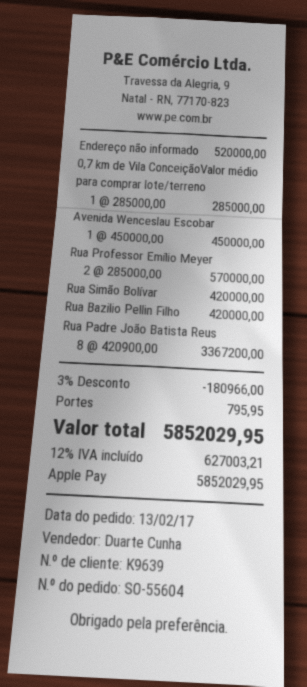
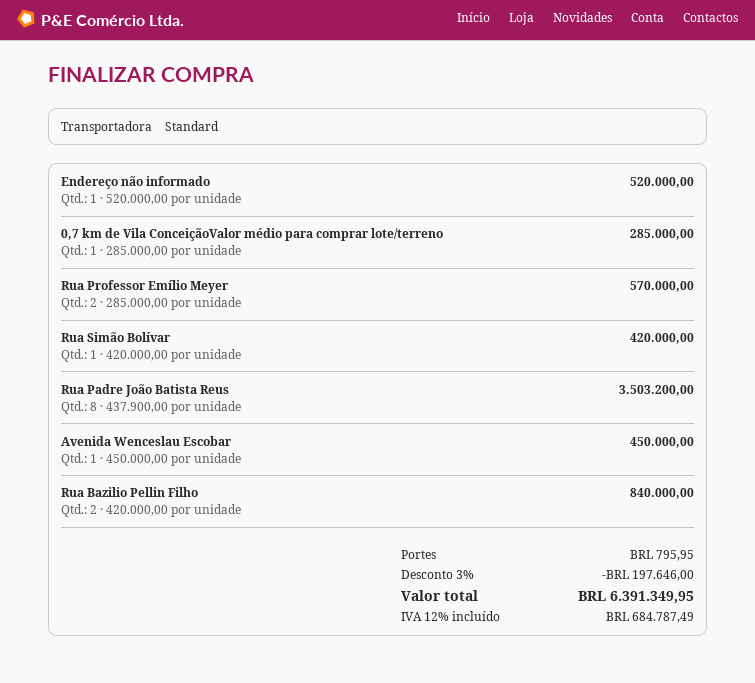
Rua Bazilio Pellin Filho: 1 x 420000.00 = 420000.00 -> 2 x 420000.00 = 840000.00
Rua Padre João Batista Reus: 8 x 420900.00 = 3367200.00 -> 8 x 437900.00 = 3503200.00
discount: 3% = 180966.00 -> 3% = 197646.00
tax: 12% = 627003.21 -> 12% = 684787.49
total: 5852029.95 -> 6391349.95

